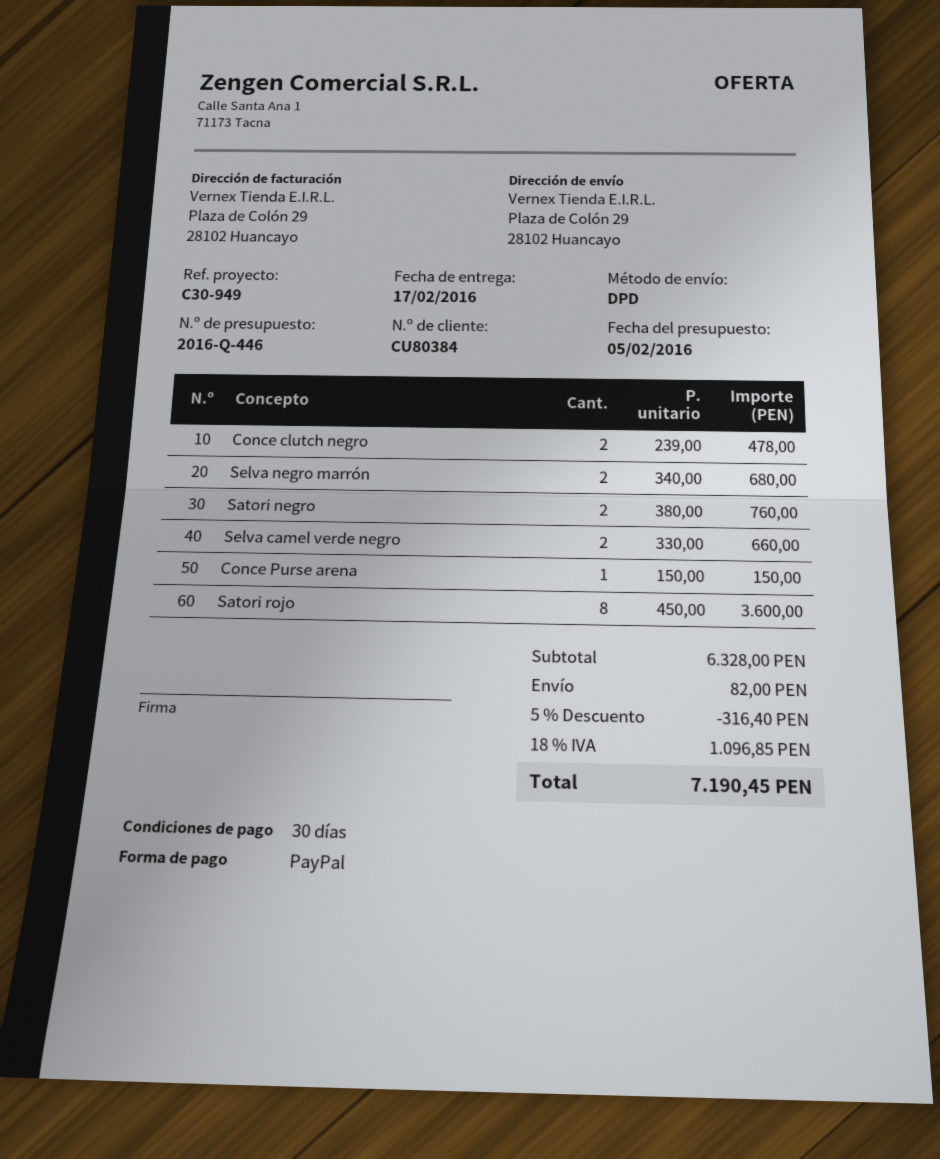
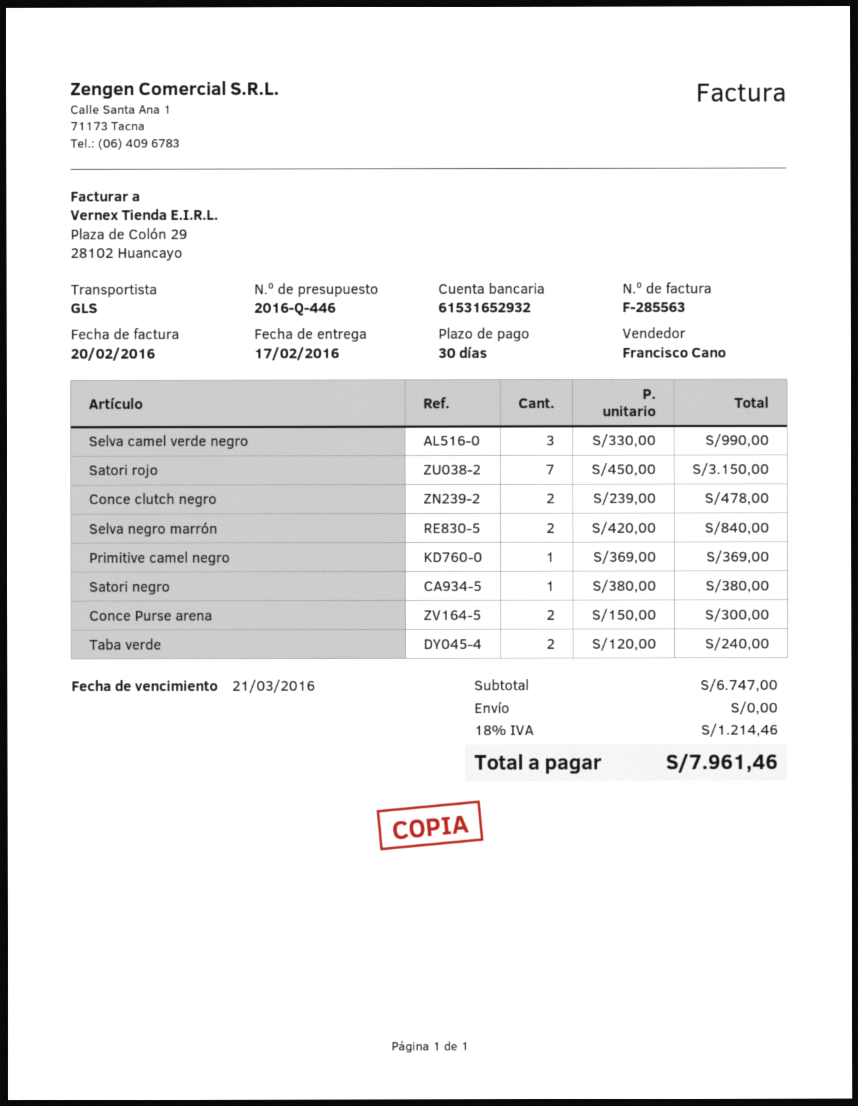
shipping method: DPD -> GLS
Selva negro marrón: 2 x 340.00 = 680.00 -> 2 x 420.00 = 840.00
Satori negro: 2 x 380.00 = 760.00 -> 1 x 380.00 = 380.00
Selva camel verde negro: 2 x 330.00 = 660.00 -> 3 x 330.00 = 990.00
Conce Purse arena: 1 x 150.00 = 150.00 -> 2 x 150.00 = 300.00
Satori rojo: 8 x 450.00 = 3600.00 -> 7 x 450.00 = 3150.00
Primitive camel negro: none -> 1 x 369.00 = 369.00
Taba verde: none -> 2 x 120.00 = 240.00
subtotal: 6328.00 -> 6747.00
discount: 5% = 316.40 -> none
shipping: 82.00 -> 0.00
tax: 18% = 1096.85 -> 18% = 1214.46
total: 7190.45 -> 7961.46

